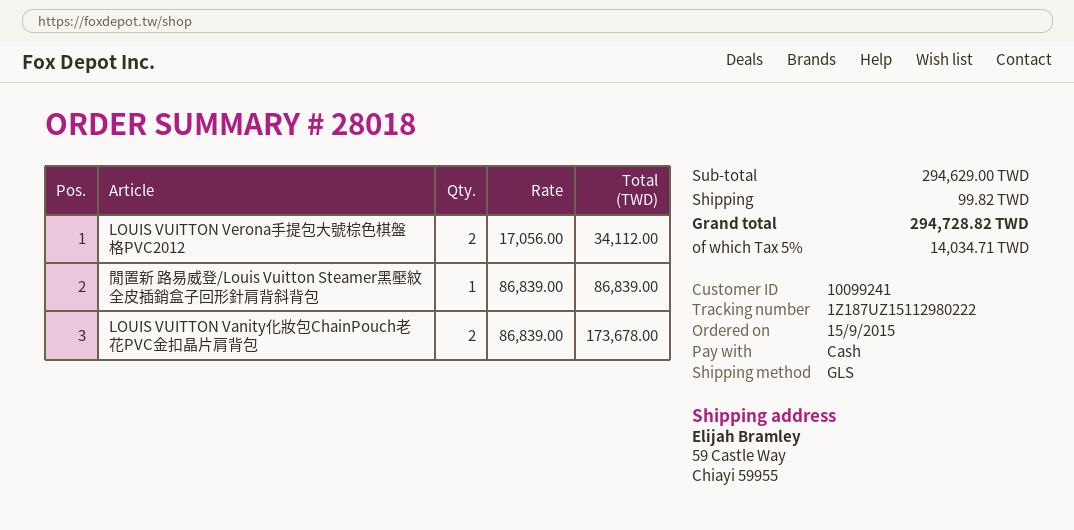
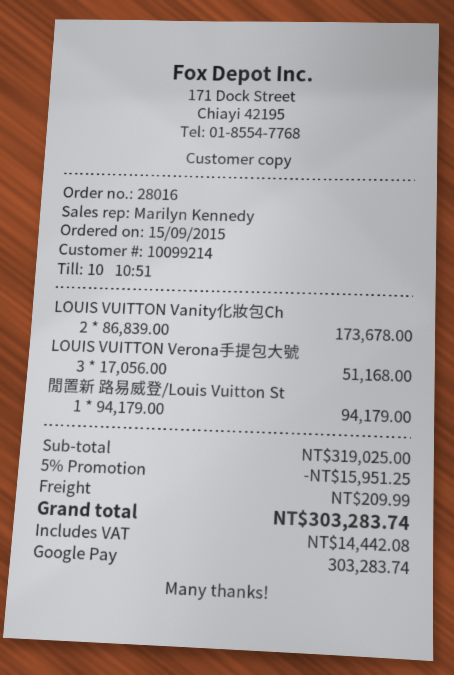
order number: 28018 -> 28016
customer number: 10099241 -> 10099214
payment method: cash -> Google Pay
LOUIS VUITTON Verona手提包大號棕色棋盤格PVC2012: 2 x 17056.00 = 34112.00 -> 3 x 17056.00 = 51168.00
閒置新 路易威登/Louis Vuitton Steamer黑壓紋全皮插銷盒子回形針肩背斜背包: 1 x 86839.00 = 86839.00 -> 1 x 94179.00 = 94179.00
subtotal: 294629.00 -> 319025.00
discount: none -> 5% = 15951.25
shipping: 99.82 -> 209.99
tax: 14034.71 -> 14442.08
total: 294728.82 -> 303283.74

